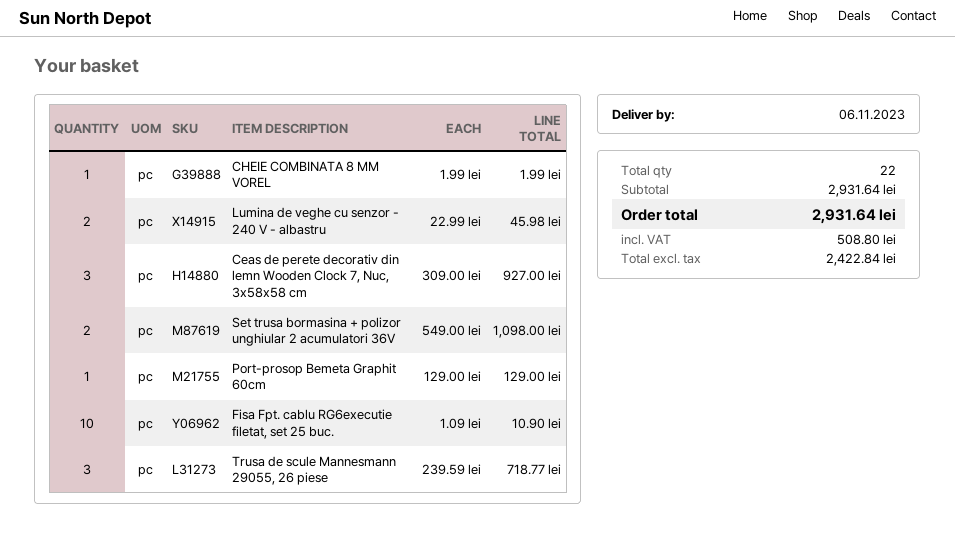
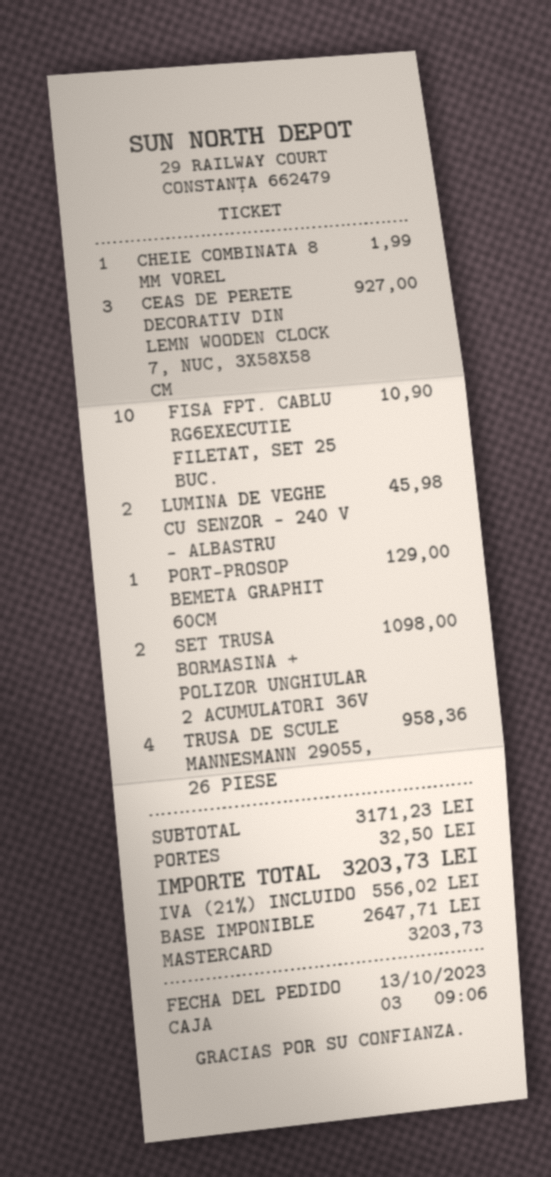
Trusa de scule Mannesmann 29055, 26 piese: 3 for 718.77 -> 4 for 958.36
subtotal: 2931.64 -> 3171.23
shipping: none -> 32.50
net: 2422.84 -> 2647.71
tax: 508.80 -> 556.02
total: 2931.64 -> 3203.73

